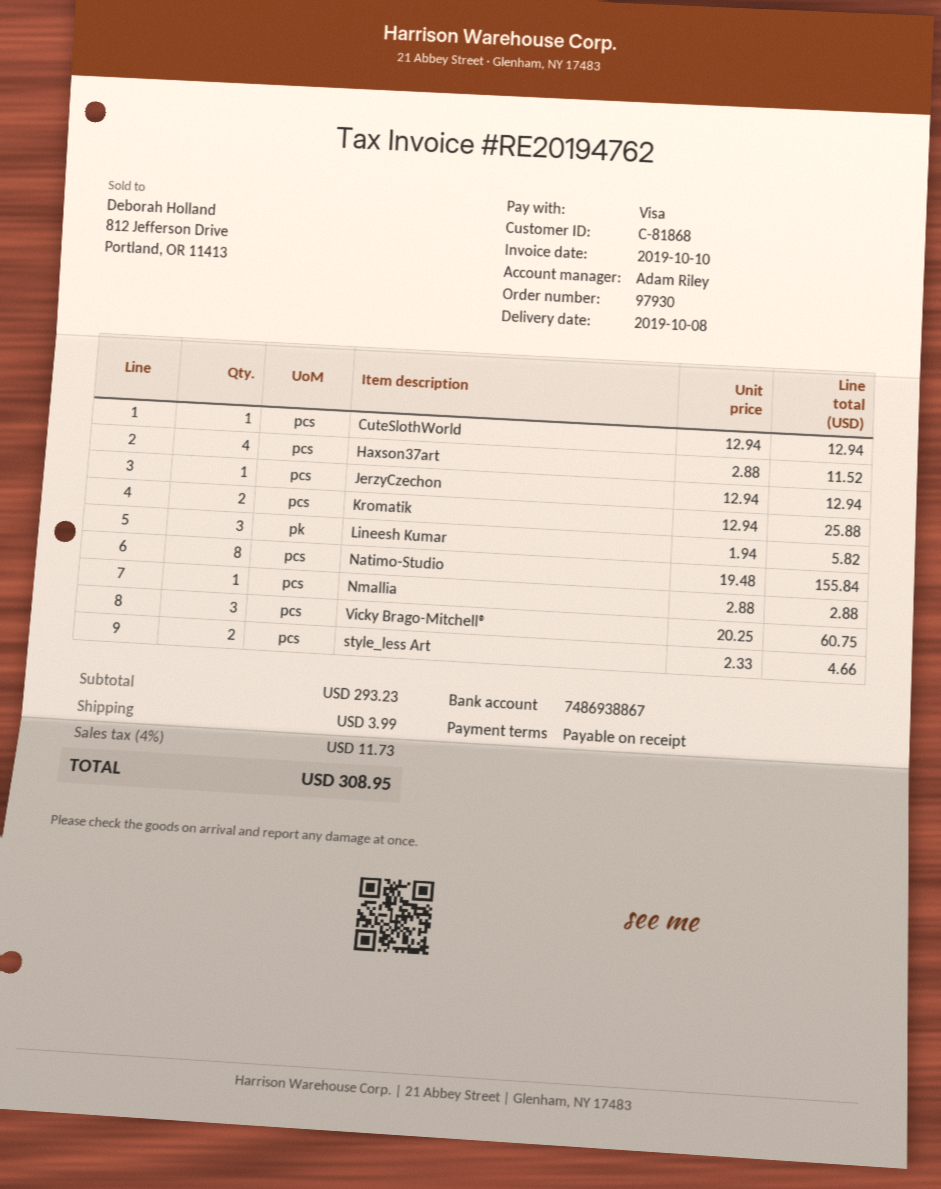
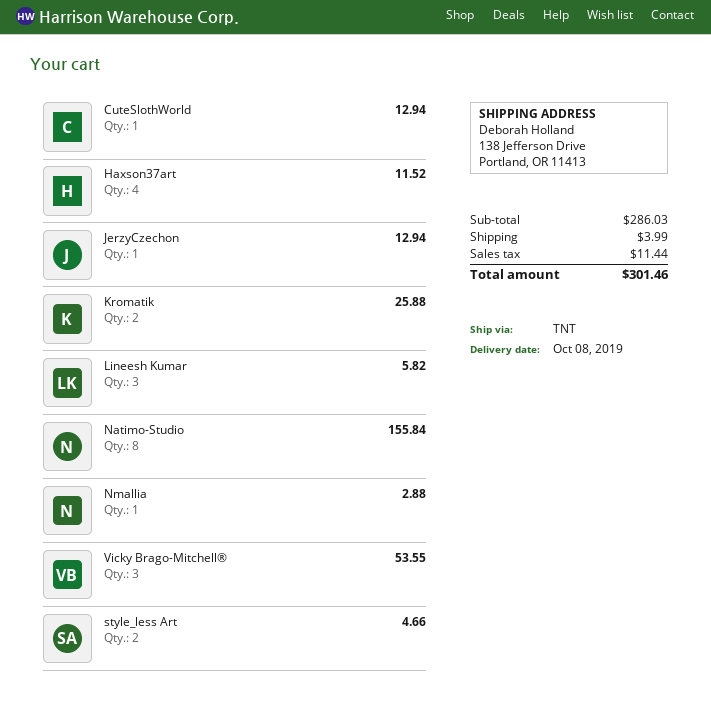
Vicky Brago-Mitchell®: 3 for 60.75 -> 3 for 53.55
subtotal: 293.23 -> 286.03
tax: 11.73 -> 11.44
total: 308.95 -> 301.46

